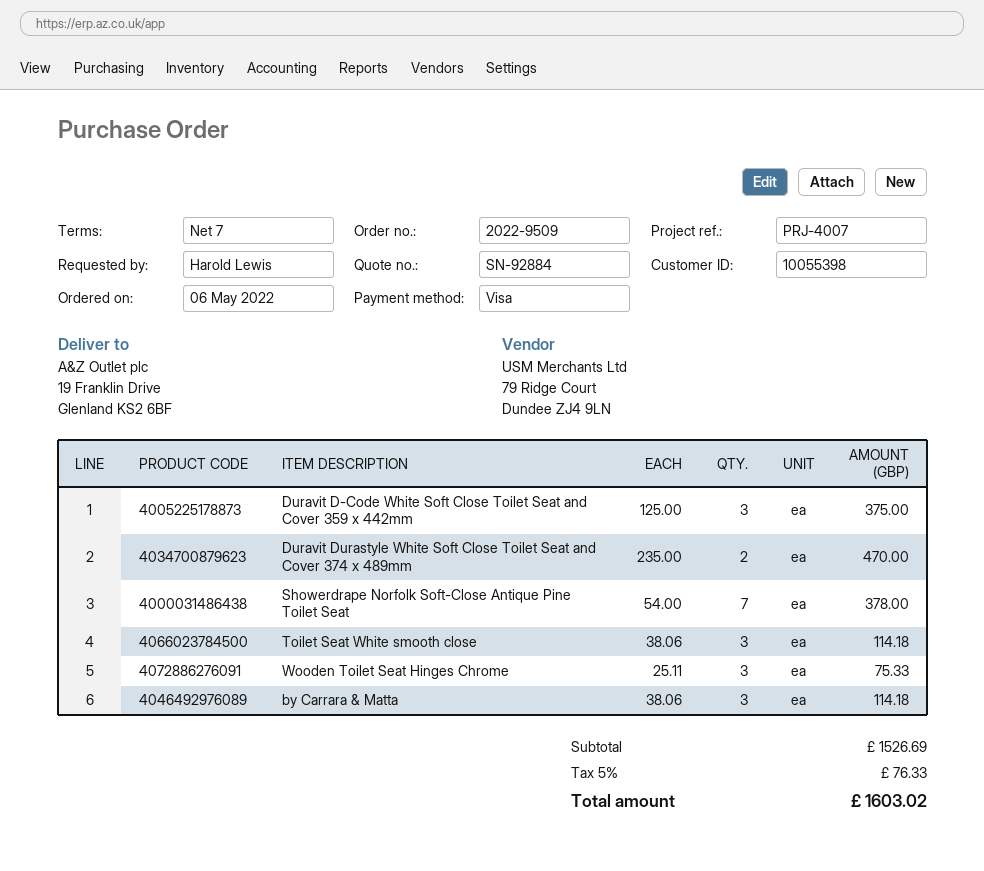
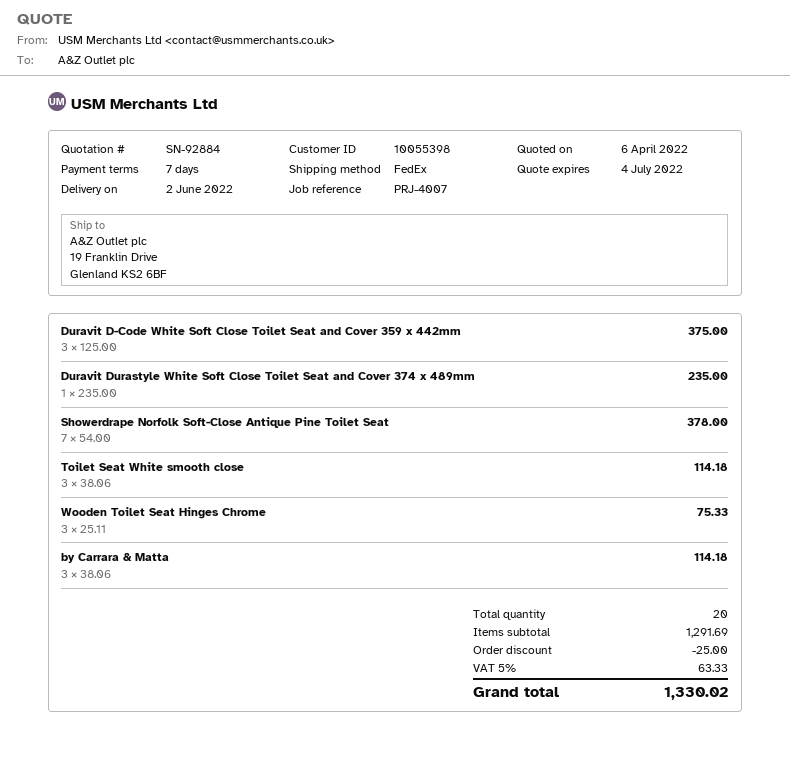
Duravit Durastyle White Soft Close Toilet Seat and Cover 374 x 489mm: 2 x 235.00 = 470.00 -> 1 x 235.00 = 235.00
subtotal: 1526.69 -> 1291.69
discount: none -> 25.00
tax: 5% = 76.33 -> 5% = 63.33
total: 1603.02 -> 1330.02

